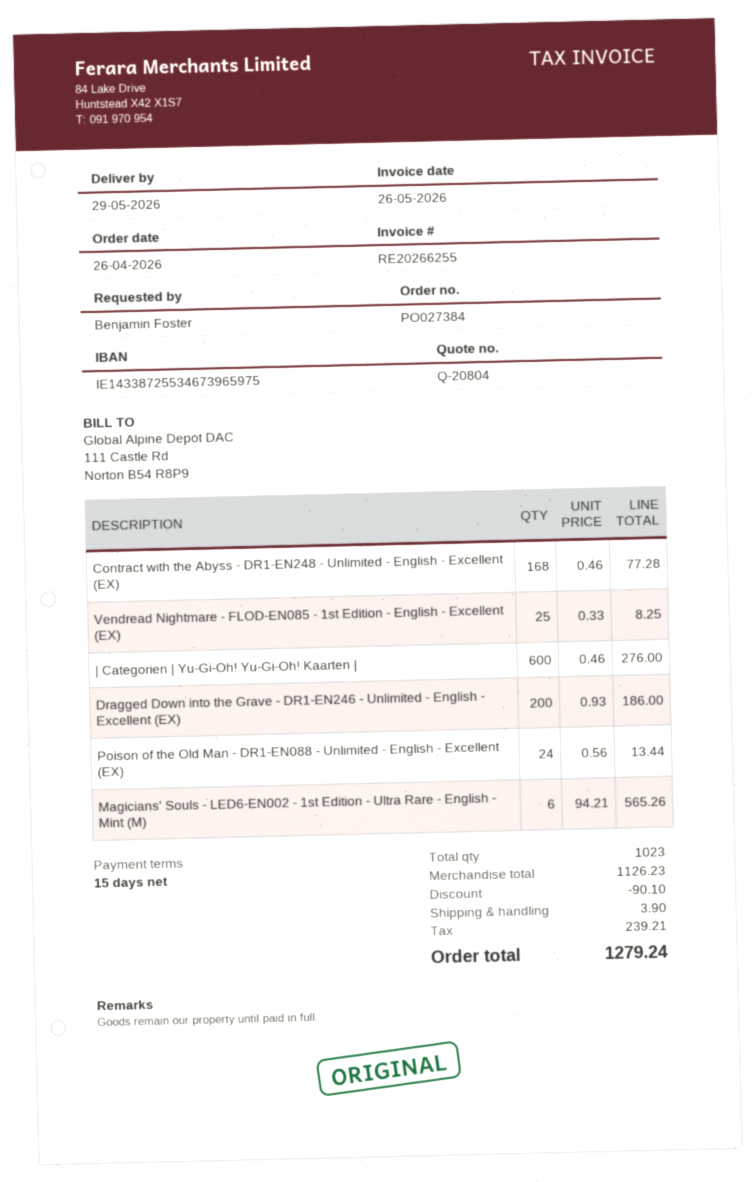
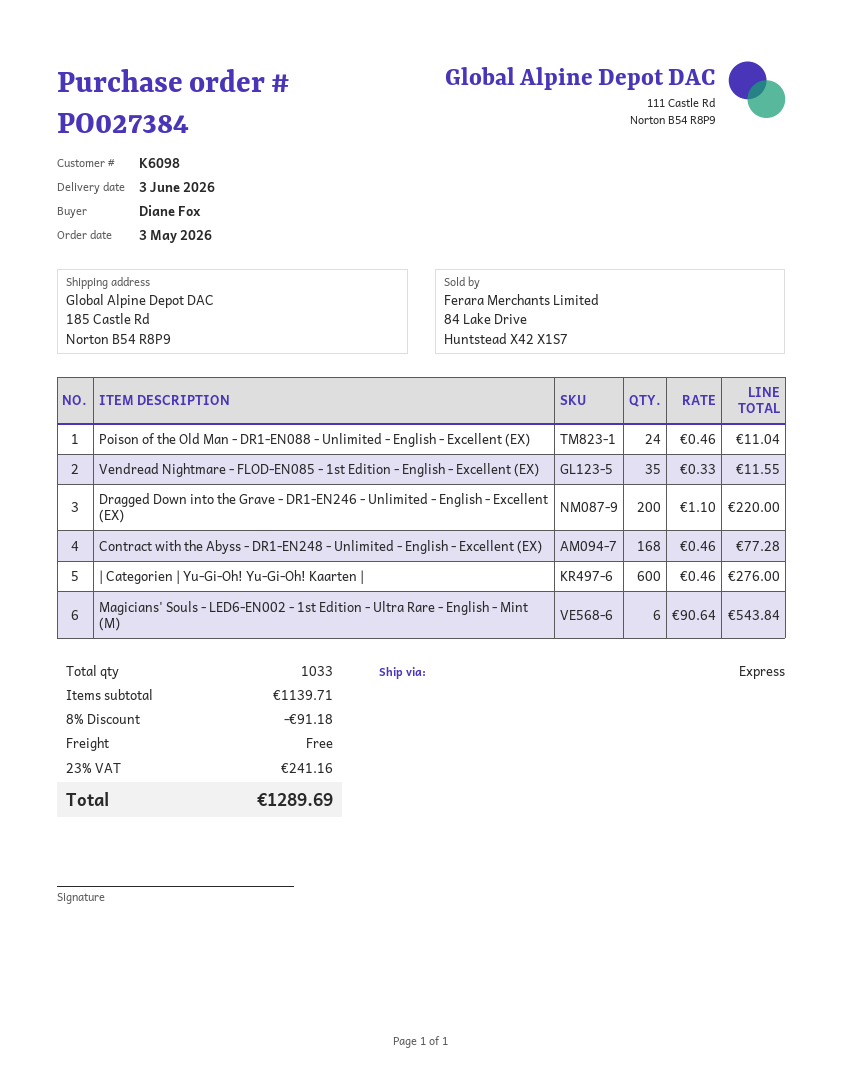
order date: 2026-04-26 -> 2026-05-03
delivery date: 2026-05-29 -> 2026-06-03
ordered by: Benjamin Foster -> Diane Fox
Vendread Nightmare - FLOD-EN085 - 1st Edition - English - Excellent (EX): 25 x 0.33 = 8.25 -> 35 x 0.33 = 11.55
Dragged Down into the Grave - DR1-EN246 - Unlimited - English - Excellent (EX): 200 x 0.93 = 186.00 -> 200 x 1.10 = 220.00
Poison of the Old Man - DR1-EN088 - Unlimited - English - Excellent (EX): 24 x 0.56 = 13.44 -> 24 x 0.46 = 11.04
Magicians' Souls - LED6-EN002 - 1st Edition - Ultra Rare - English - Mint (M): 6 x 94.21 = 565.26 -> 6 x 90.64 = 543.84
total quantity: 1023 -> 1033
subtotal: 1126.23 -> 1139.71
discount: 90.10 -> 91.18
shipping: 3.90 -> 0.00
tax: 239.21 -> 241.16
total: 1279.24 -> 1289.69

